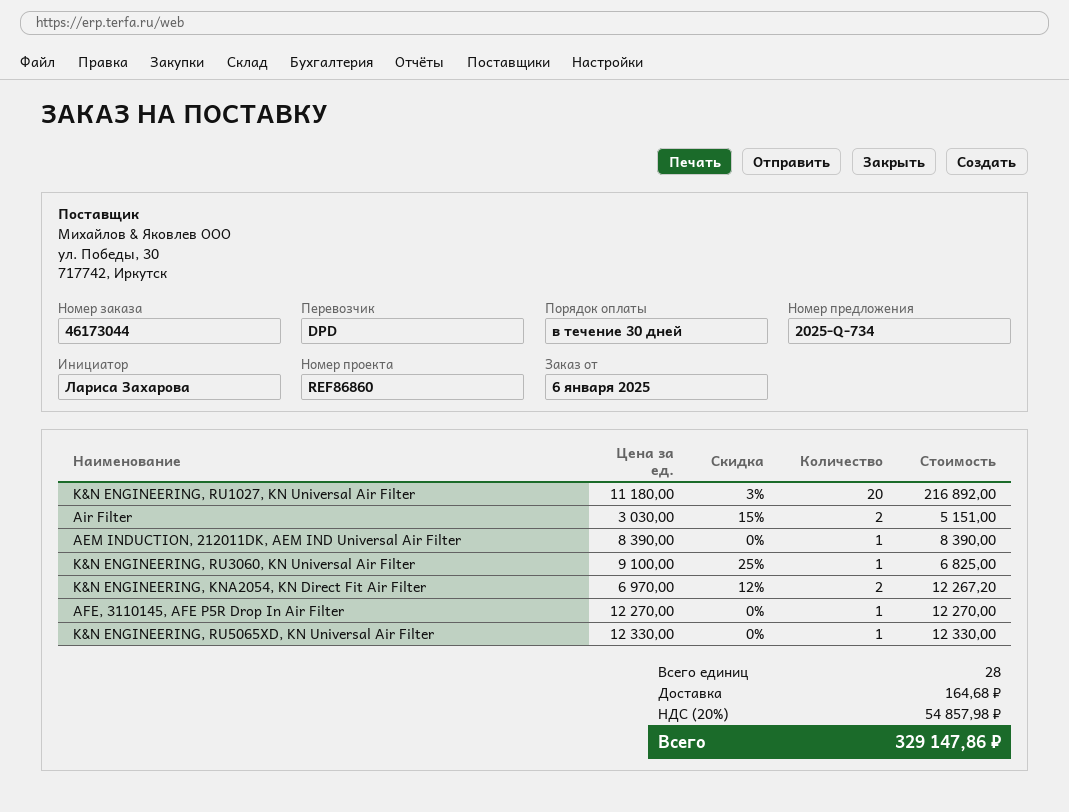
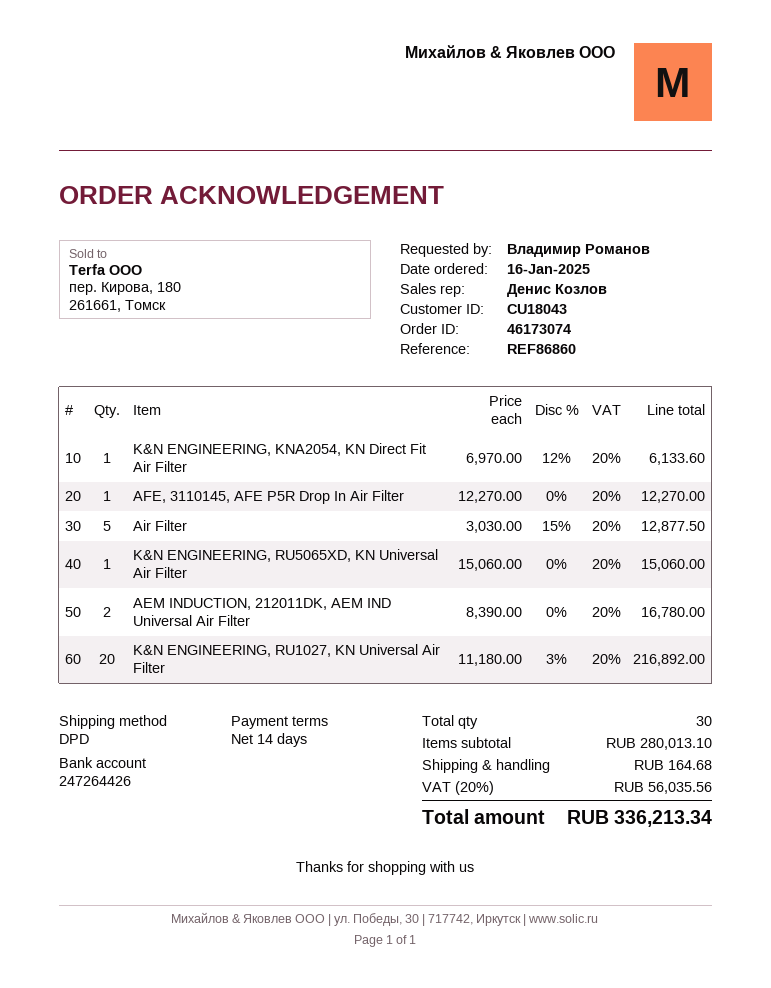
order number: 46173044 -> 46173074
order date: 2025-01-06 -> 2025-01-16
payment terms: 30 days -> 14 days
ordered by: Лариса Захарова -> Владимир Романов
Air Filter: 2 x 3030.00 - 15% = 5151.00 -> 5 x 3030.00 - 15% = 12877.50
AEM INDUCTION, 212011DK, AEM IND Universal Air Filter: 1 x 8390.00 = 8390.00 -> 2 x 8390.00 = 16780.00
K&N ENGINEERING, RU3060, KN Universal Air Filter: 1 x 9100.00 - 25% = 6825.00 -> none
K&N ENGINEERING, KNA2054, KN Direct Fit Air Filter: 2 x 6970.00 - 12% = 12267.20 -> 1 x 6970.00 - 12% = 6133.60
K&N ENGINEERING, RU5065XD, KN Universal Air Filter: 1 x 12330.00 = 12330.00 -> 1 x 15060.00 = 15060.00
total quantity: 28 -> 30
tax: 20% = 54857.98 -> 20% = 56035.56
total: 329147.86 -> 336213.34

